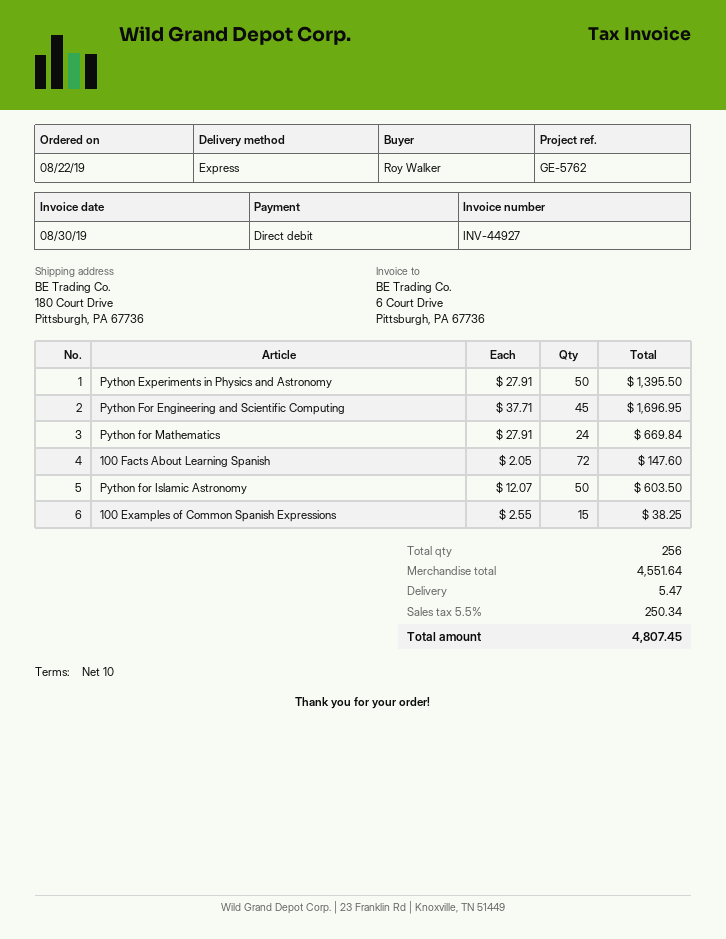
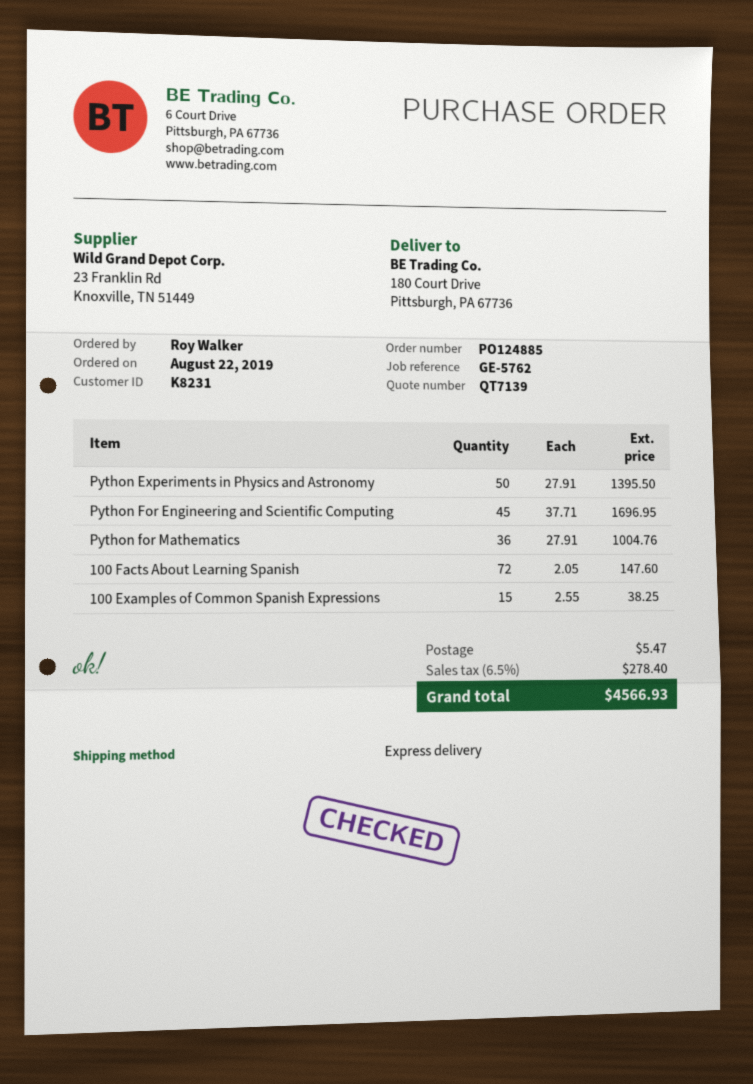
Python for Mathematics: 24 x 27.91 = 669.84 -> 36 x 27.91 = 1004.76
Python for Islamic Astronomy: 50 x 12.07 = 603.50 -> none
tax: 5.5% = 250.34 -> 6.5% = 278.40
total: 4807.45 -> 4566.93

